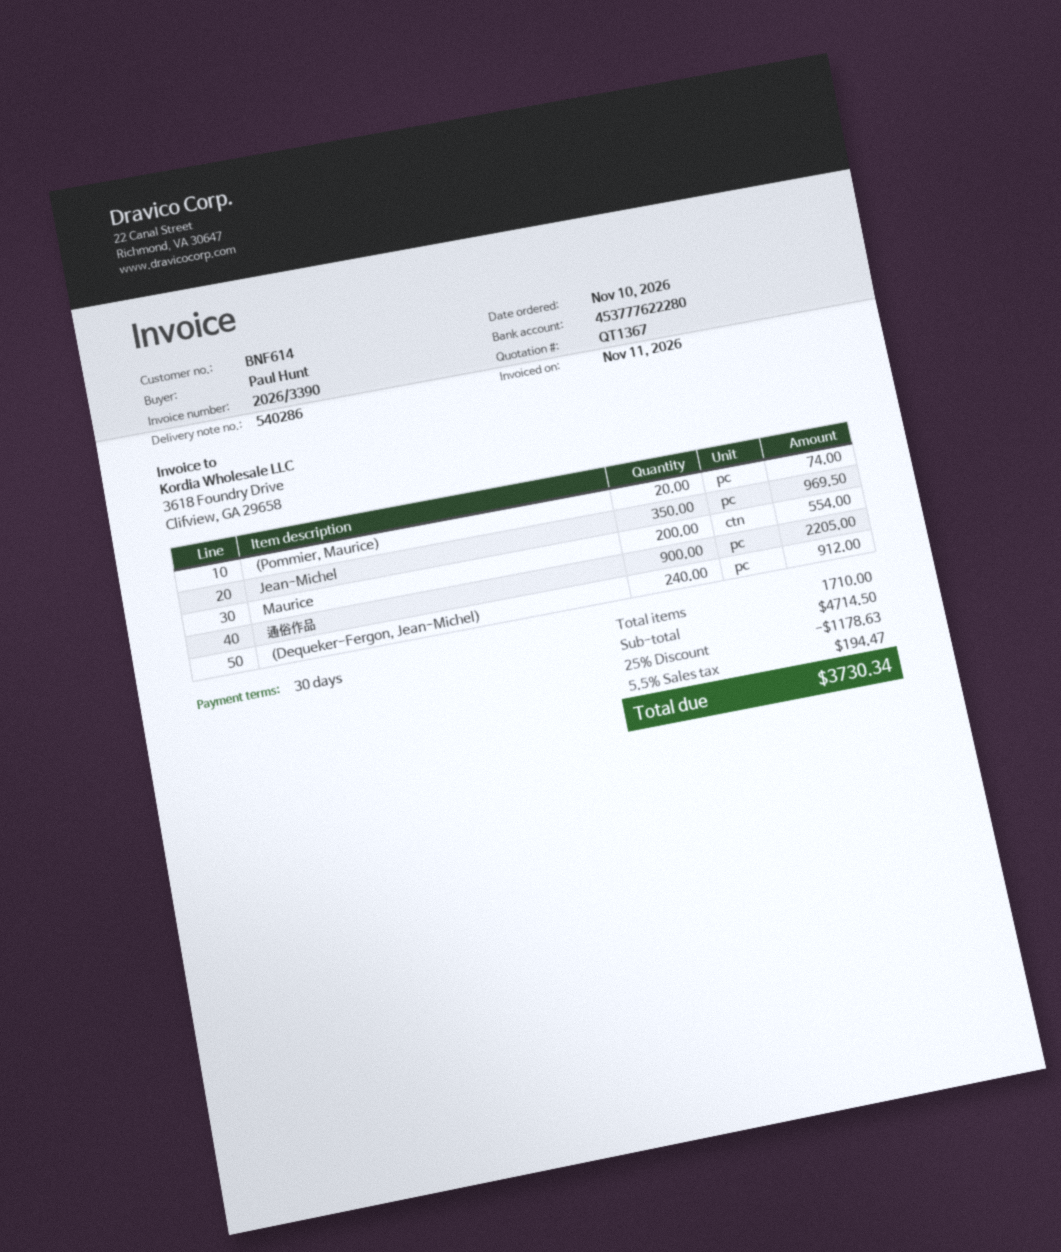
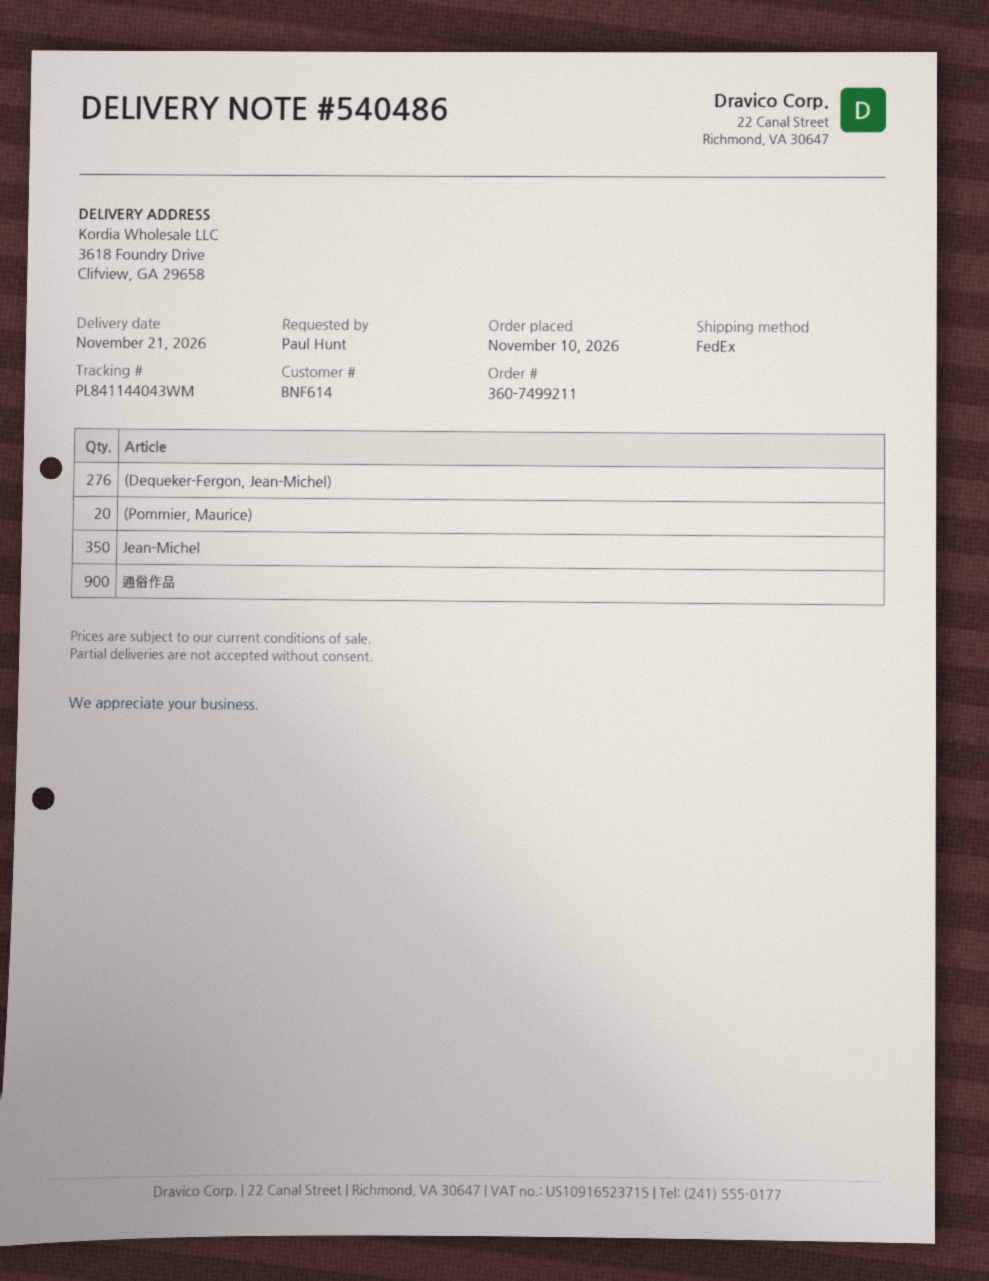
delivery note number: 540286 -> 540486
Maurice: 200 -> none
(Dequeker-Fergon, Jean-Michel): 240 -> 276

